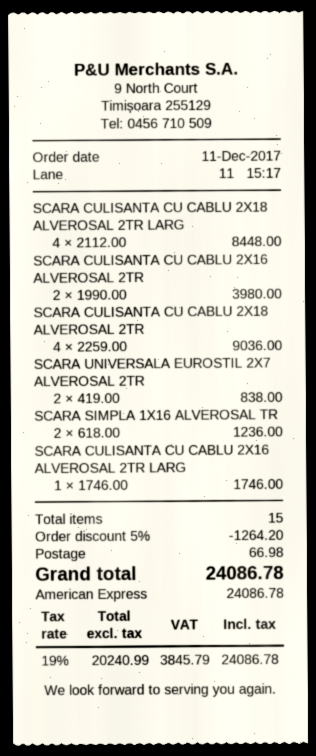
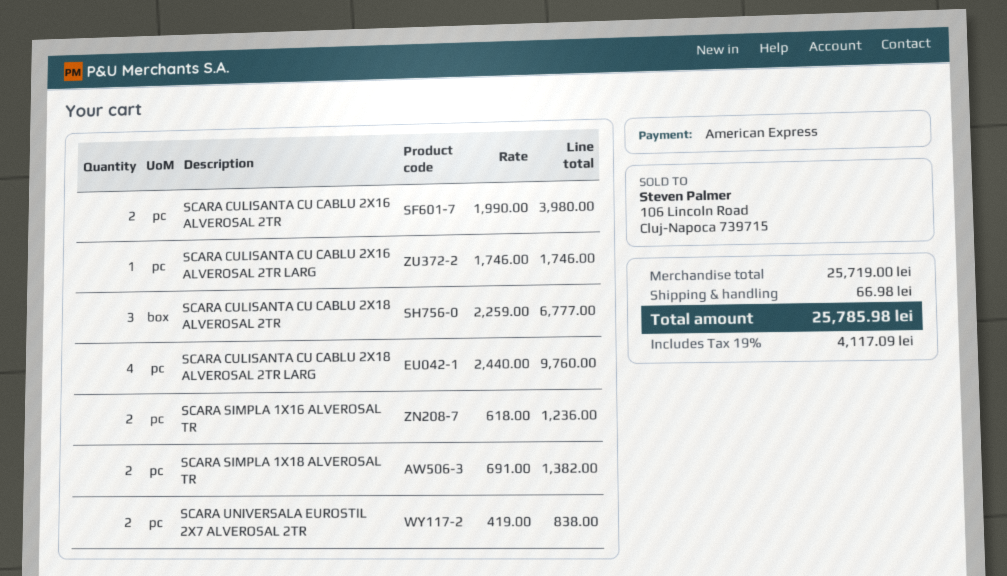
SCARA CULISANTA CU CABLU 2X18 ALVEROSAL 2TR LARG: 4 x 2112.00 = 8448.00 -> 4 x 2440.00 = 9760.00
SCARA CULISANTA CU CABLU 2X18 ALVEROSAL 2TR: 4 x 2259.00 = 9036.00 -> 3 x 2259.00 = 6777.00
SCARA SIMPLA 1X18 ALVEROSAL TR: none -> 2 x 691.00 = 1382.00
discount: 5% = 1264.20 -> none
tax: 19% = 3845.79 -> 19% = 4117.09
total: 24086.78 -> 25785.98

